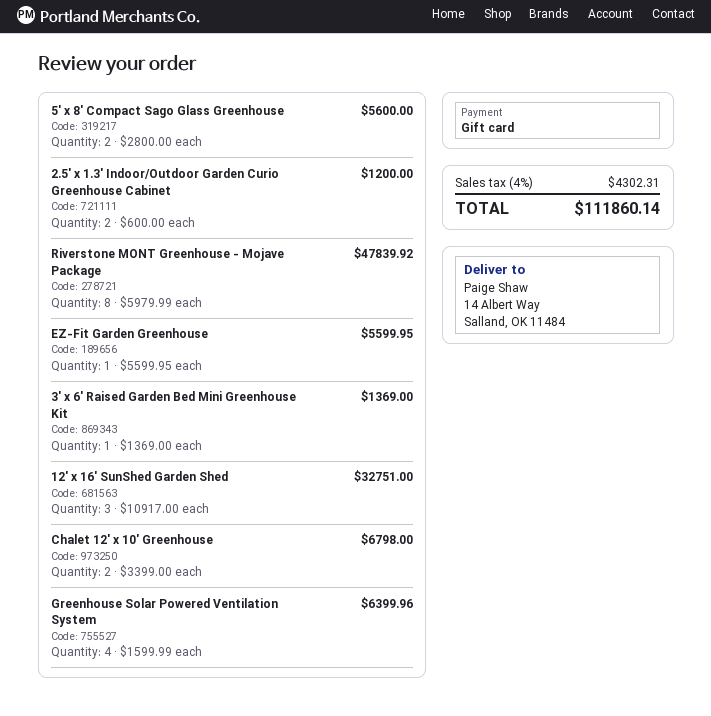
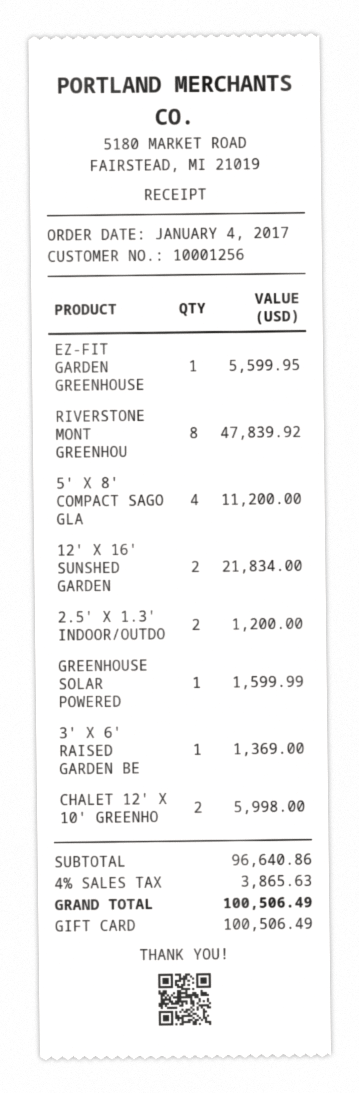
5' x 8' Compact Sago Glass Greenhouse: 2 for 5600.00 -> 4 for 11200.00
12' x 16' SunShed Garden Shed: 3 for 32751.00 -> 2 for 21834.00
Chalet 12' x 10' Greenhouse: 2 for 6798.00 -> 2 for 5998.00
Greenhouse Solar Powered Ventilation System: 4 for 6399.96 -> 1 for 1599.99
tax: 4% = 4302.31 -> 4% = 3865.63
total: 111860.14 -> 100506.49

